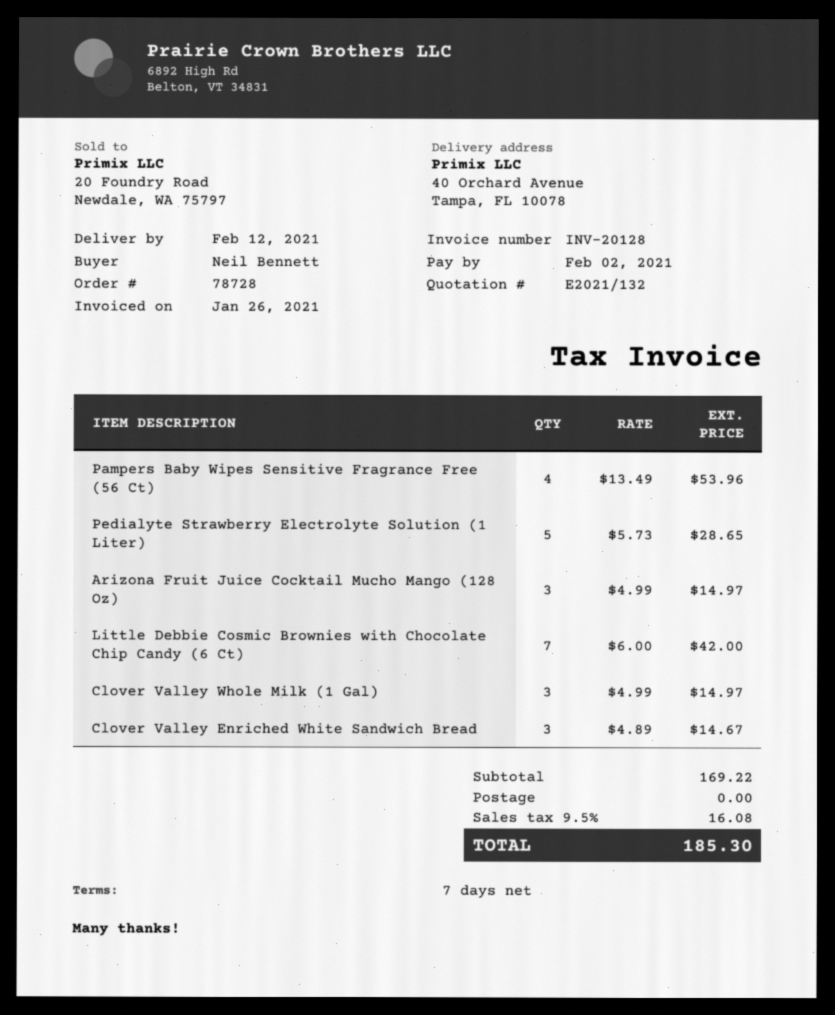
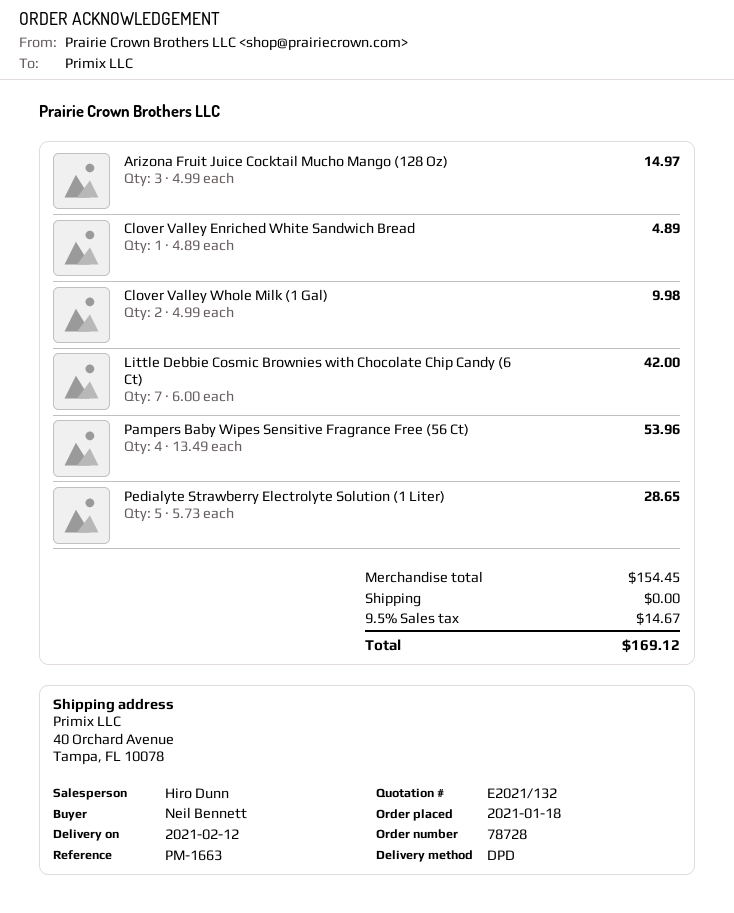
Clover Valley Whole Milk (1 Gal): 3 x 4.99 = 14.97 -> 2 x 4.99 = 9.98
Clover Valley Enriched White Sandwich Bread: 3 x 4.89 = 14.67 -> 1 x 4.89 = 4.89
subtotal: 169.22 -> 154.45
tax: 9.5% = 16.08 -> 9.5% = 14.67
total: 185.30 -> 169.12

